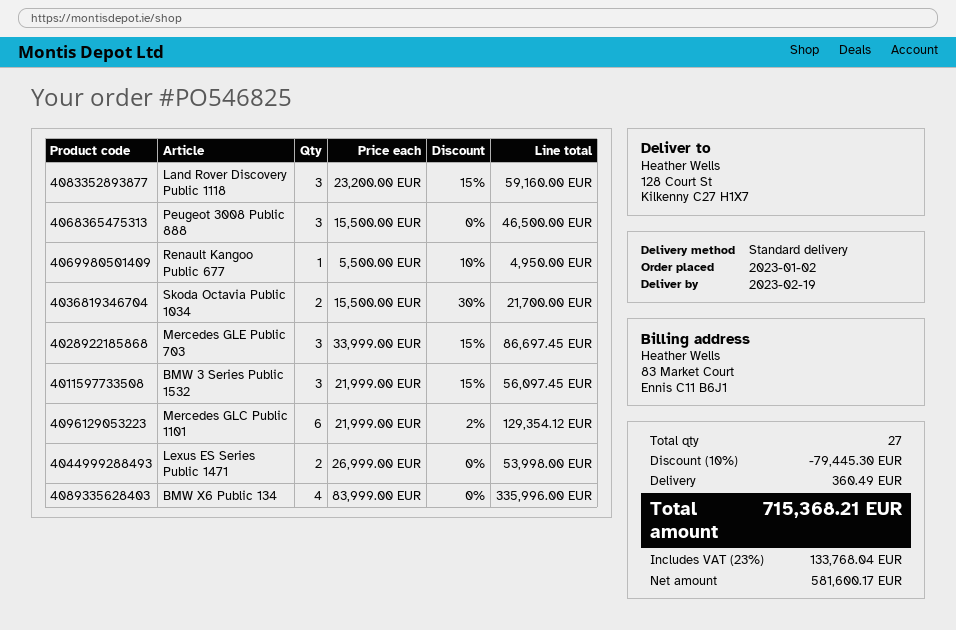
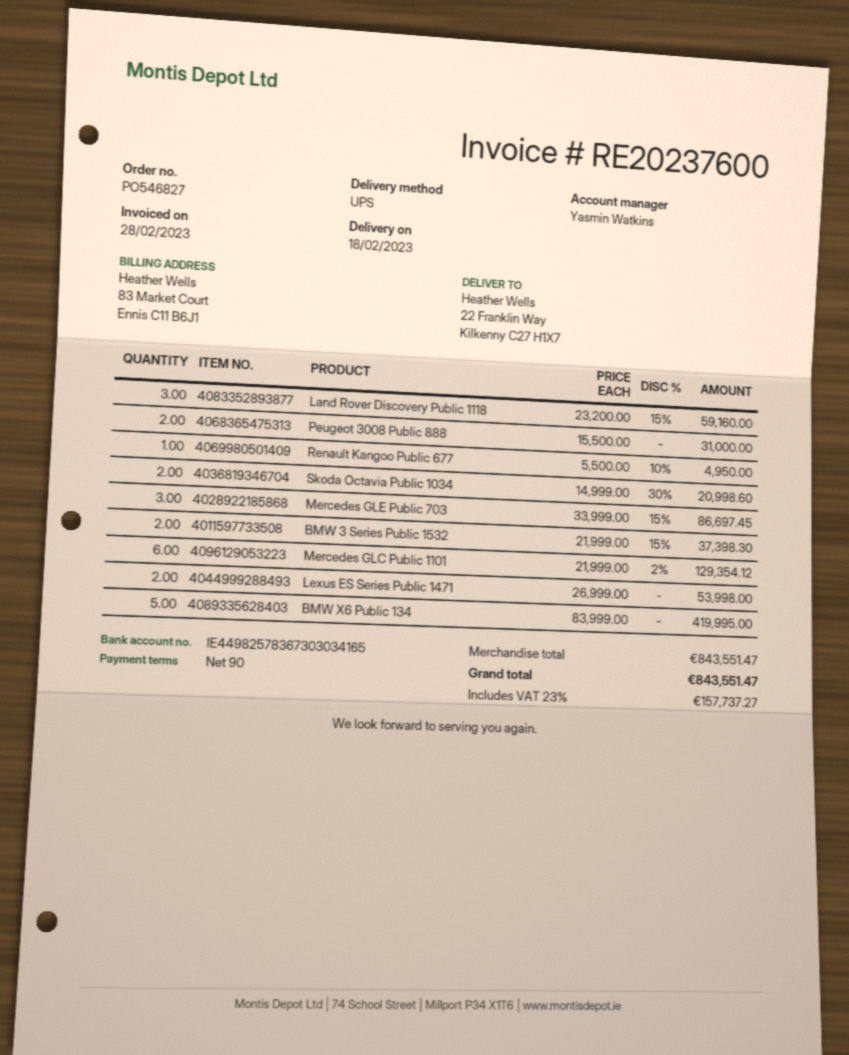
order number: PO546825 -> PO546827
delivery date: 2023-02-19 -> 2023-02-18
shipping method: standard -> UPS
ship to: 128 Court St, Kilkenny C27 H1X7 -> 22 Franklin Way, Kilkenny C27 H1X7
Peugeot 3008 Public 888: 3 x 15500.00 = 46500.00 -> 2 x 15500.00 = 31000.00
Skoda Octavia Public 1034: 2 x 15500.00 - 30% = 21700.00 -> 2 x 14999.00 - 30% = 20998.60
BMW 3 Series Public 1532: 3 x 21999.00 - 15% = 56097.45 -> 2 x 21999.00 - 15% = 37398.30
BMW X6 Public 134: 4 x 83999.00 = 335996.00 -> 5 x 83999.00 = 419995.00
discount: 10% = 79445.30 -> none
shipping: 360.49 -> none
tax: 23% = 133768.04 -> 23% = 157737.27
total: 715368.21 -> 843551.47

